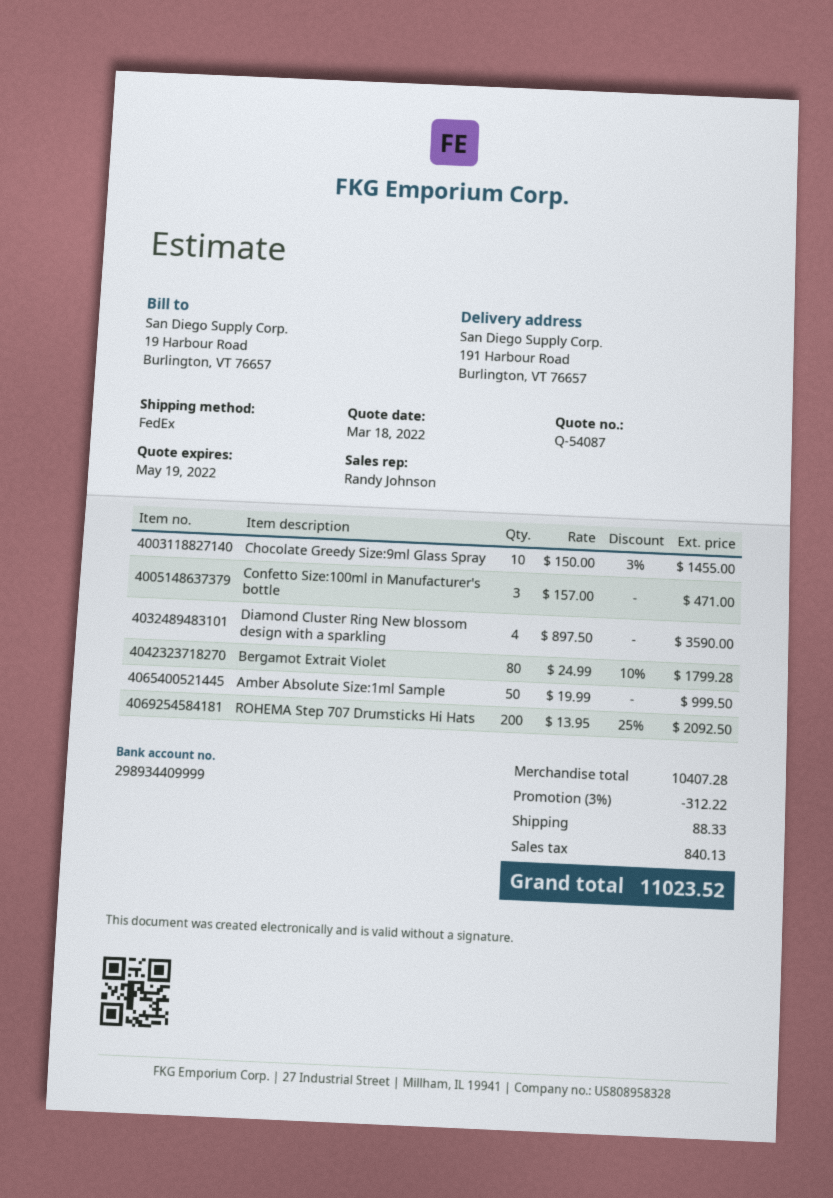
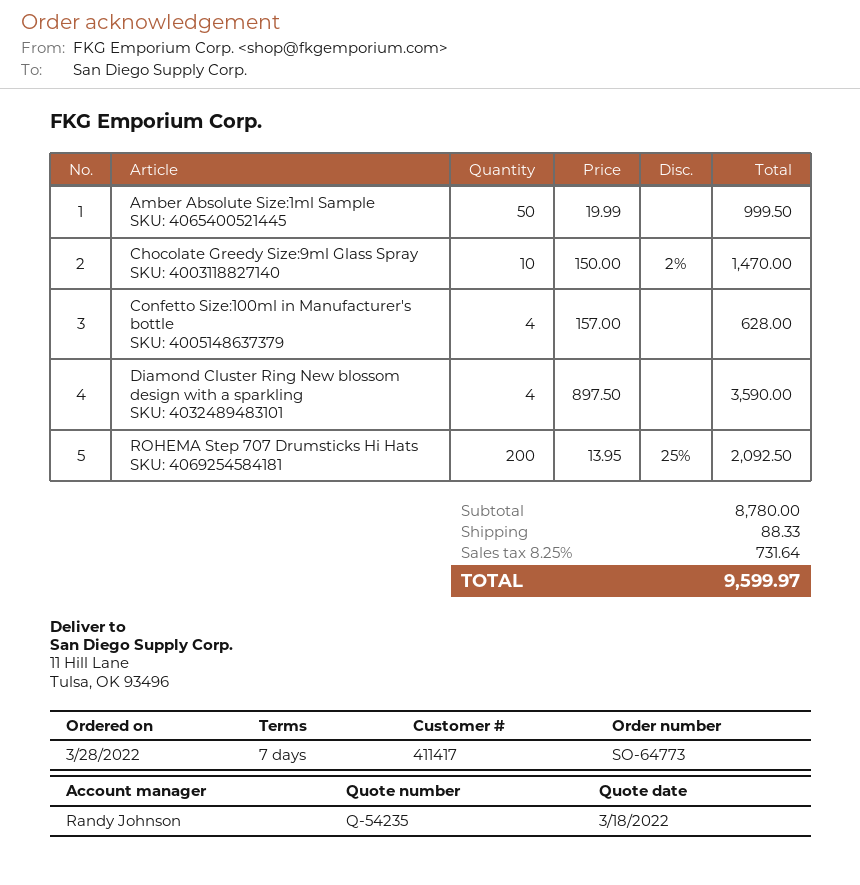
quote number: Q-54087 -> Q-54235
ship to: 191 Harbour Road, Burlington, VT 76657 -> 11 Hill Lane, Tulsa, OK 93496
Chocolate Greedy Size:9ml Glass Spray: 10 x 150.00 - 3% = 1455.00 -> 10 x 150.00 - 2% = 1470.00
Confetto Size:100ml in Manufacturer's bottle: 3 x 157.00 = 471.00 -> 4 x 157.00 = 628.00
Bergamot Extrait Violet: 80 x 24.99 - 10% = 1799.28 -> none
subtotal: 10407.28 -> 8780.00
discount: 3% = 312.22 -> none
tax: 840.13 -> 731.64
total: 11023.52 -> 9599.97

